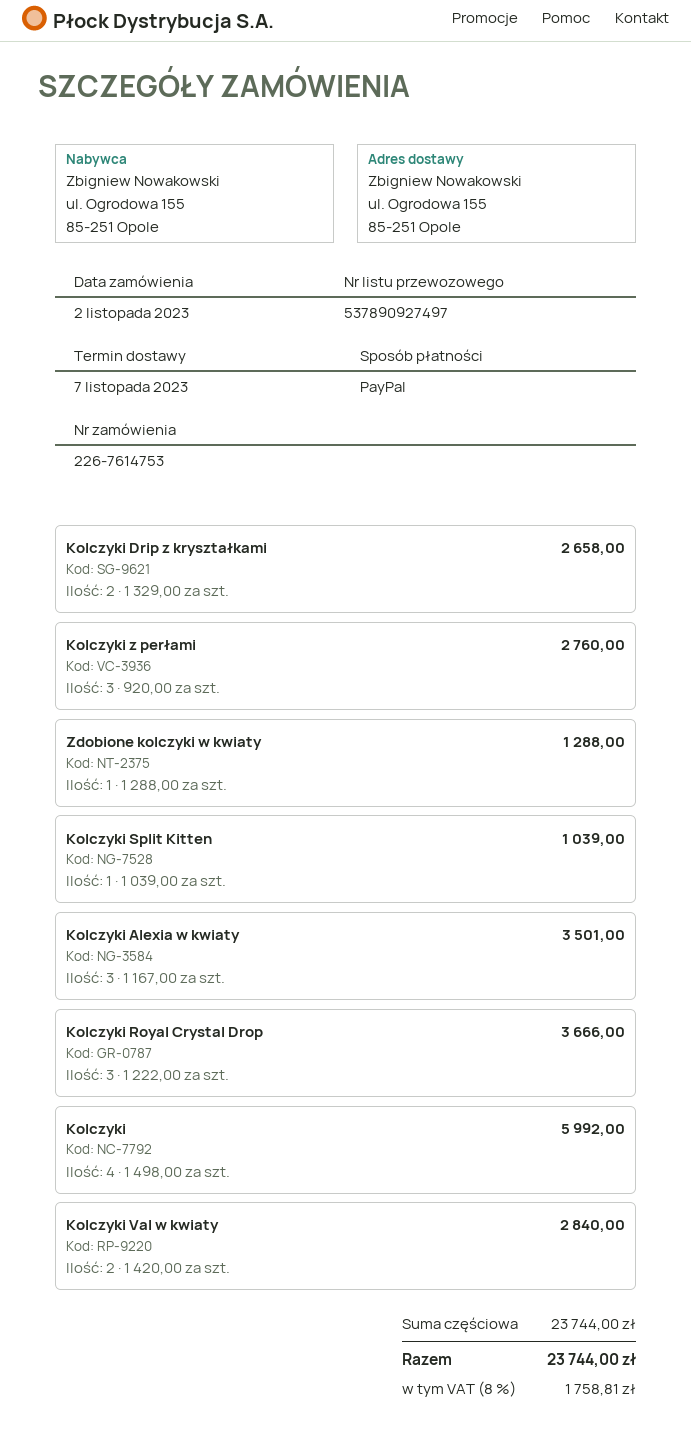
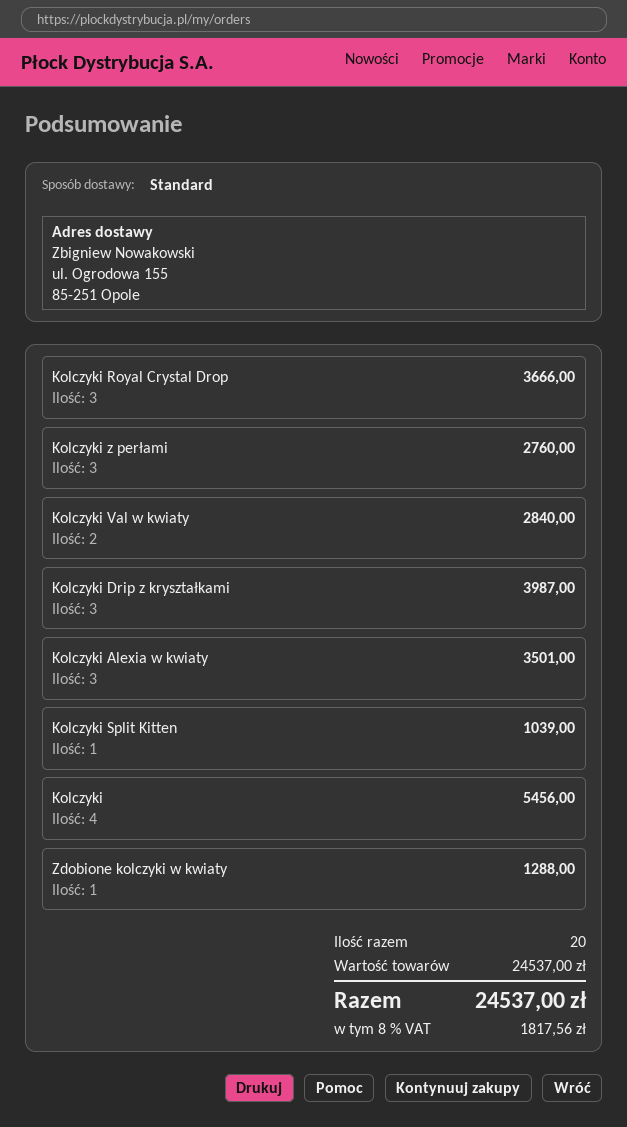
Kolczyki Drip z kryształkami: 2 for 2658.00 -> 3 for 3987.00
Kolczyki: 4 for 5992.00 -> 4 for 5456.00
subtotal: 23744.00 -> 24537.00
tax: 8% = 1758.81 -> 8% = 1817.56
total: 23744.00 -> 24537.00

